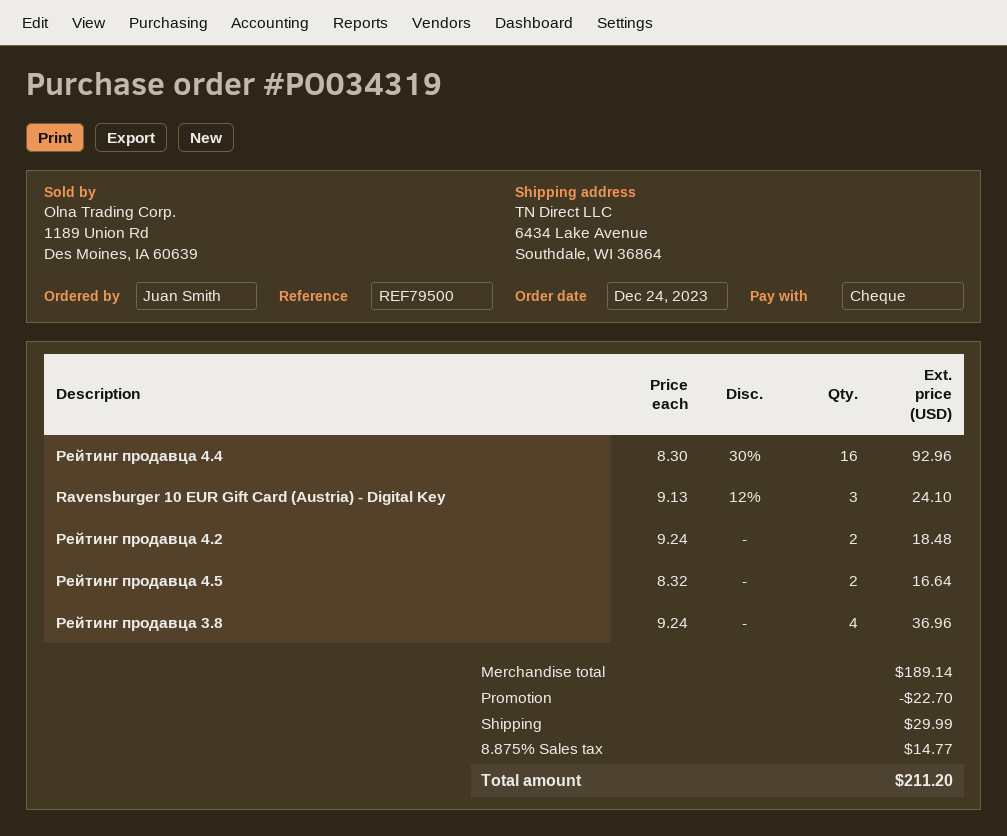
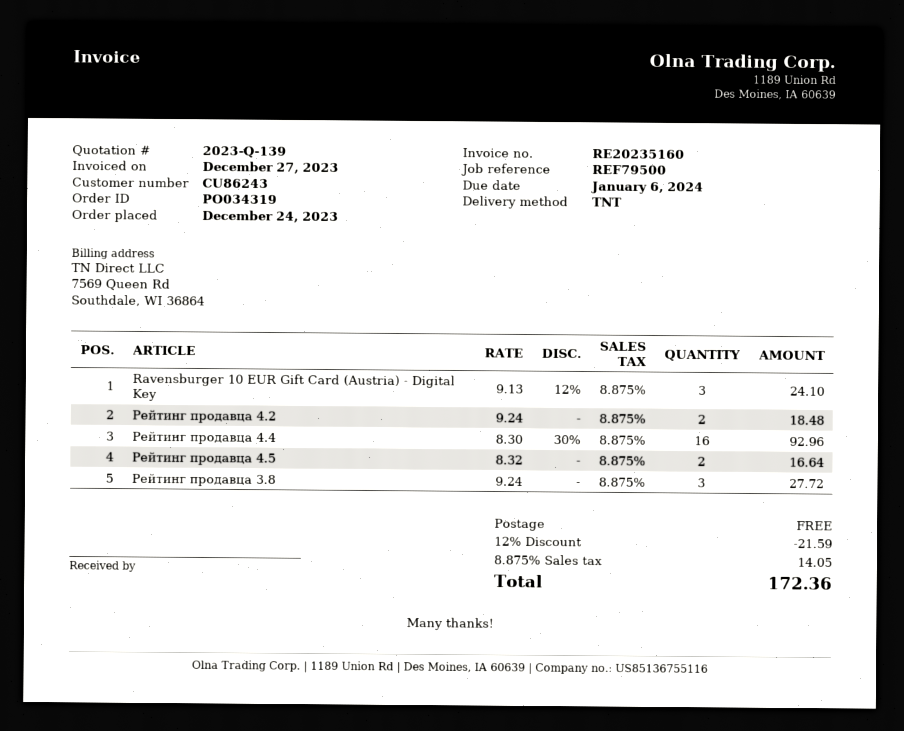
Рейтинг продавца 3.8: 4 x 9.24 = 36.96 -> 3 x 9.24 = 27.72
discount: 22.70 -> 21.59
shipping: 29.99 -> 0.00
tax: 8.875% = 14.77 -> 8.875% = 14.05
total: 211.20 -> 172.36

